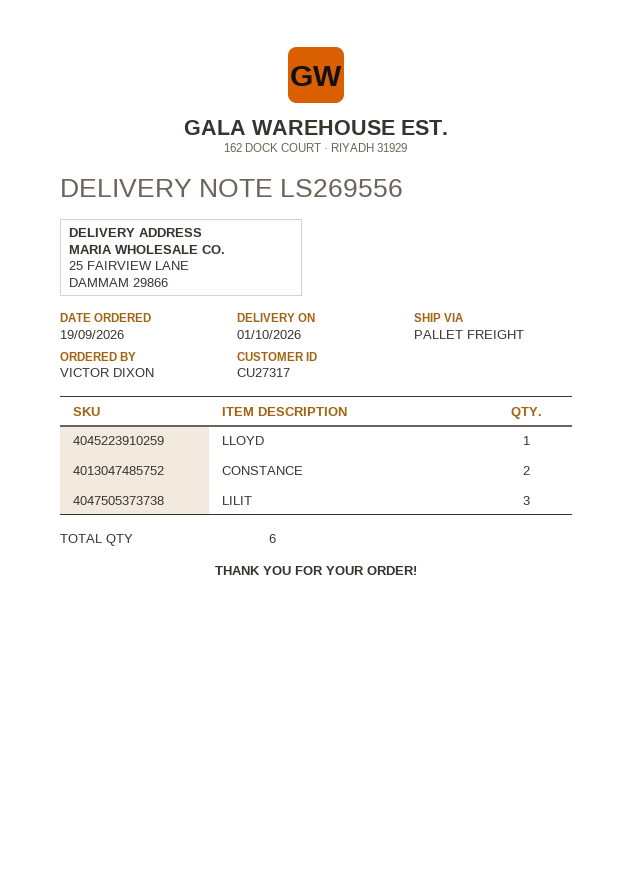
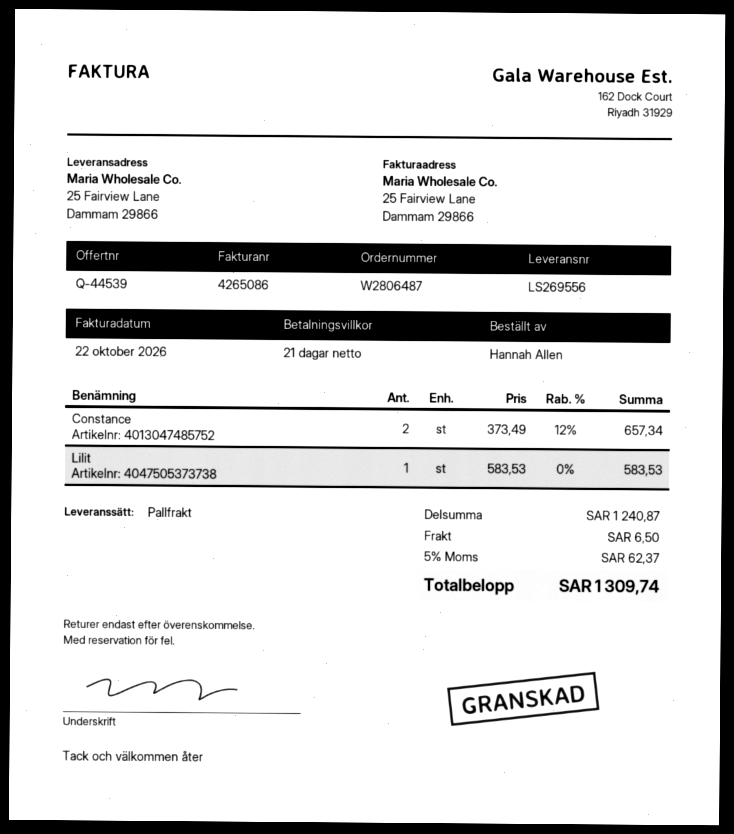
ordered by: VICTOR DIXON -> Hannah Allen
LLOYD: 1 -> none
LILIT: 3 -> 1

